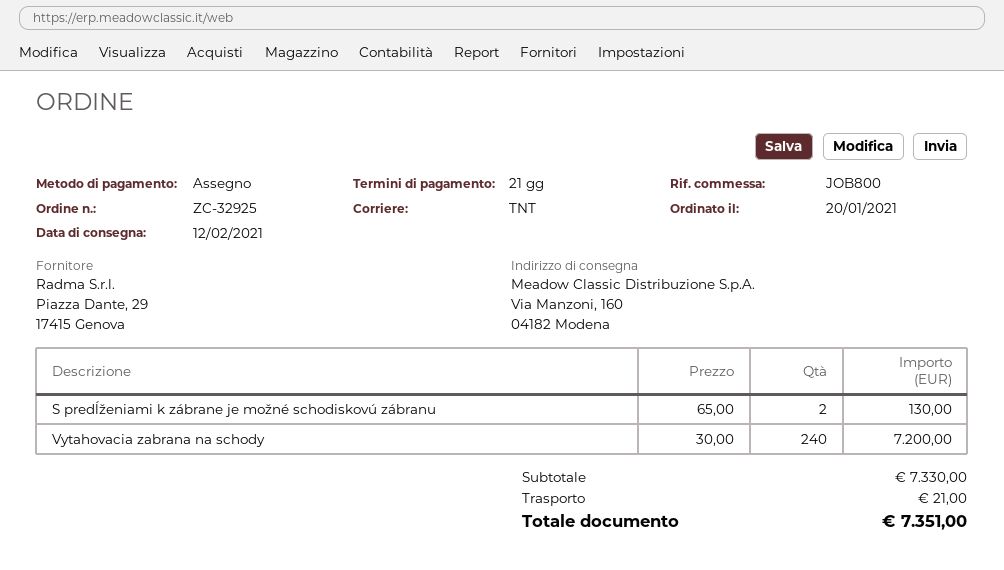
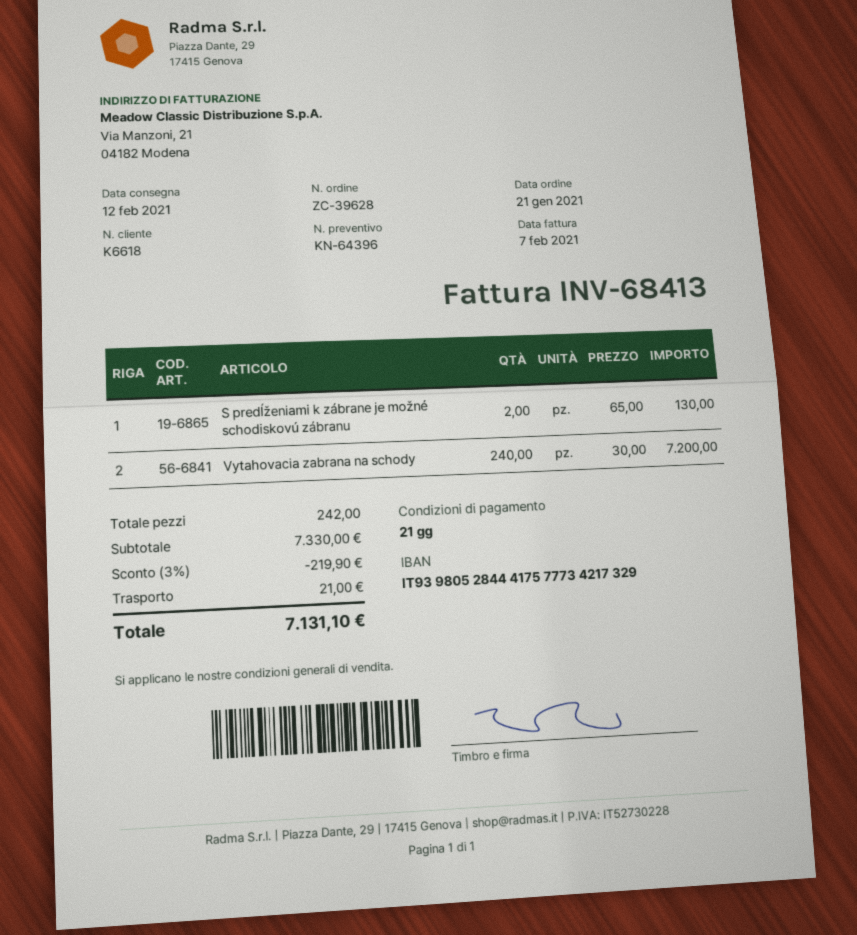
order number: ZC-32925 -> ZC-39628
order date: 2021-01-20 -> 2021-01-21
discount: none -> 3% = 219.90
total: 7351.00 -> 7131.10

